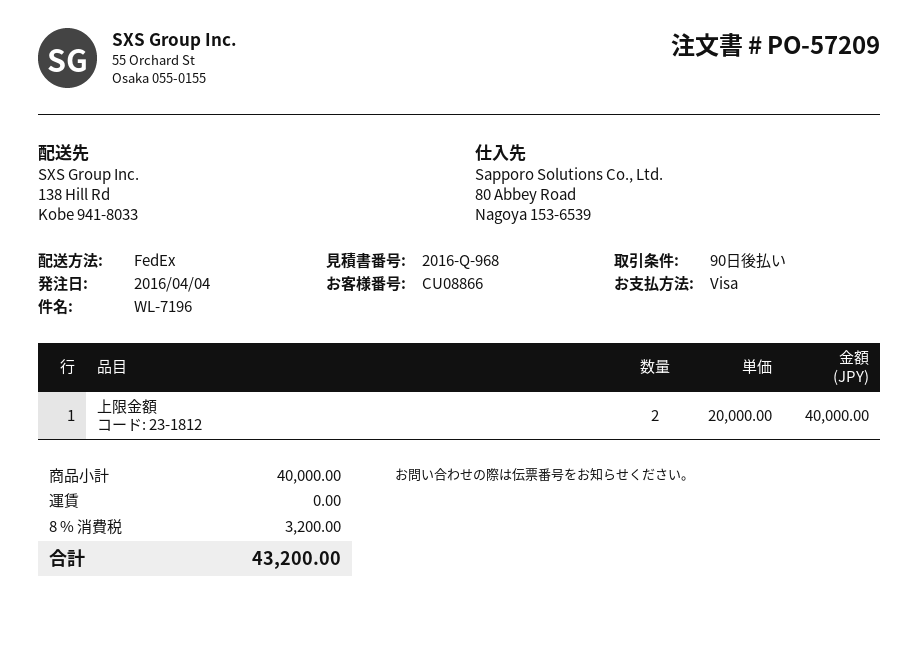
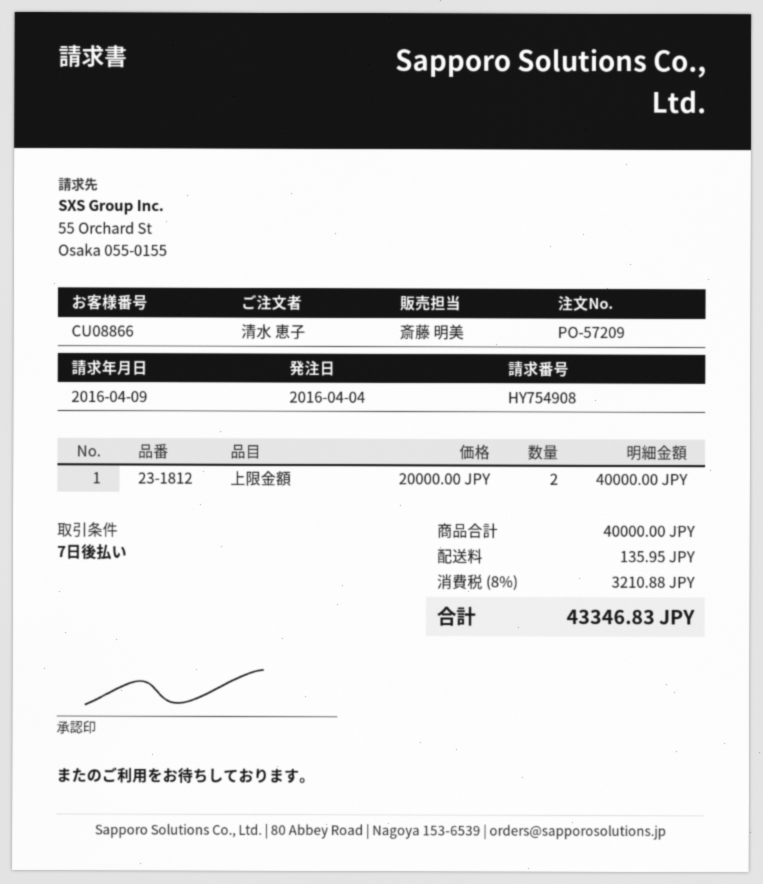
payment terms: 90 days -> 7 days
shipping: 0.00 -> 135.95
tax: 8% = 3200.00 -> 8% = 3210.88
total: 43200.00 -> 43346.83

